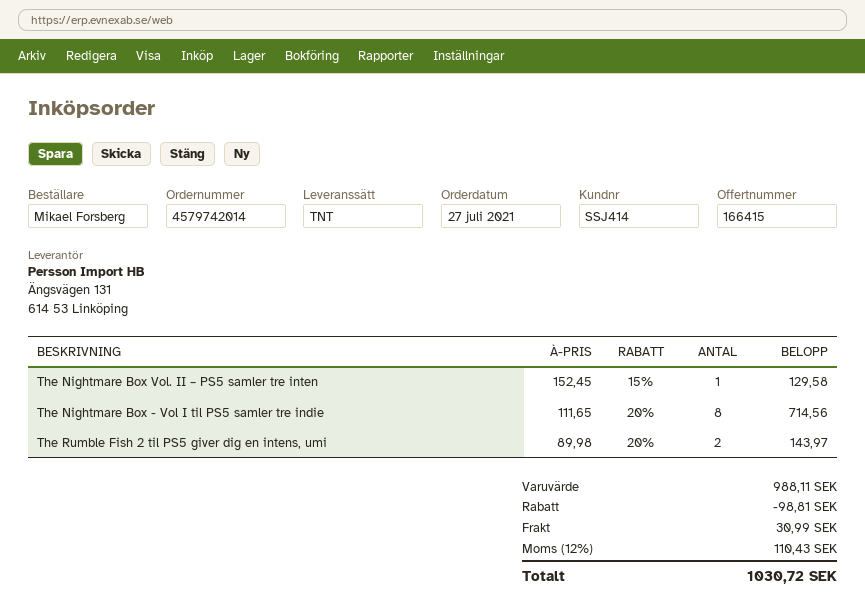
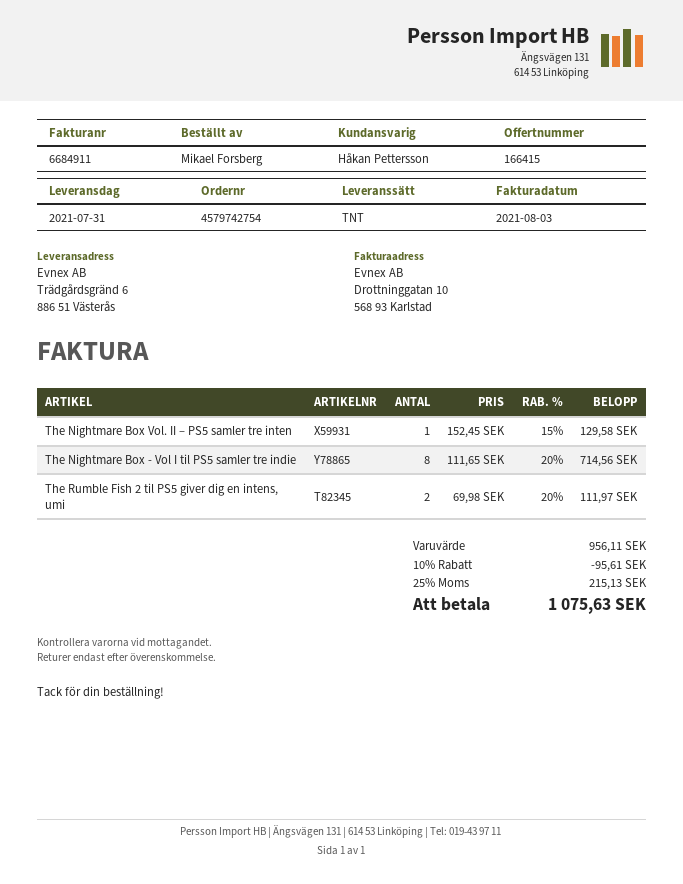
order number: 4579742014 -> 4579742754
The Rumble Fish 2 til PS5 giver dig en intens, umi: 2 x 89.98 - 20% = 143.97 -> 2 x 69.98 - 20% = 111.97
subtotal: 988.11 -> 956.11
discount: 98.81 -> 95.61
shipping: 30.99 -> none
tax: 12% = 110.43 -> 25% = 215.13
total: 1030.72 -> 1075.63

